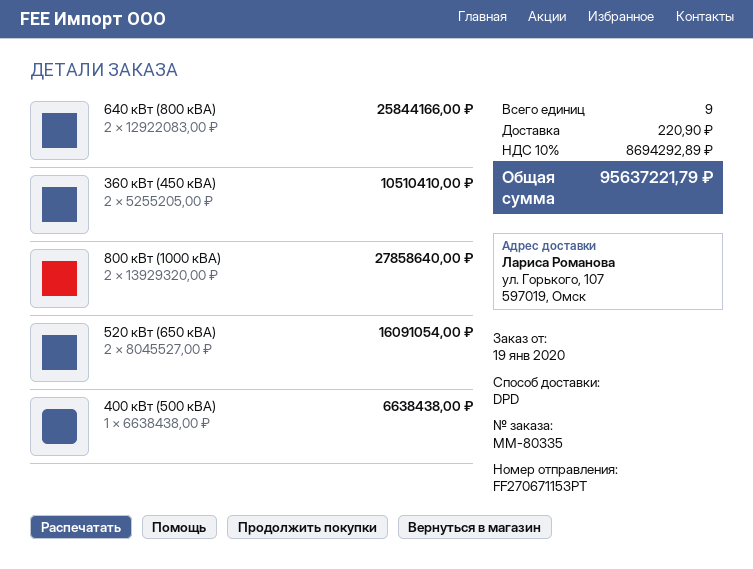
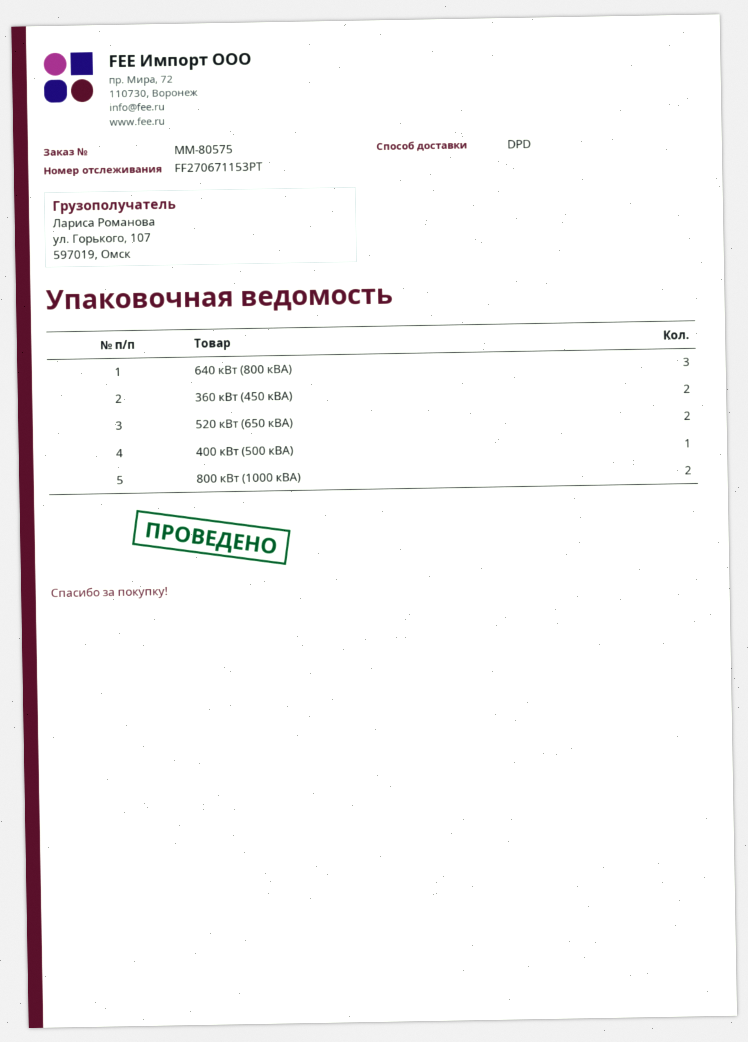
order number: MM-80335 -> MM-80575
640 кВт (800 кВА): 2 -> 3

